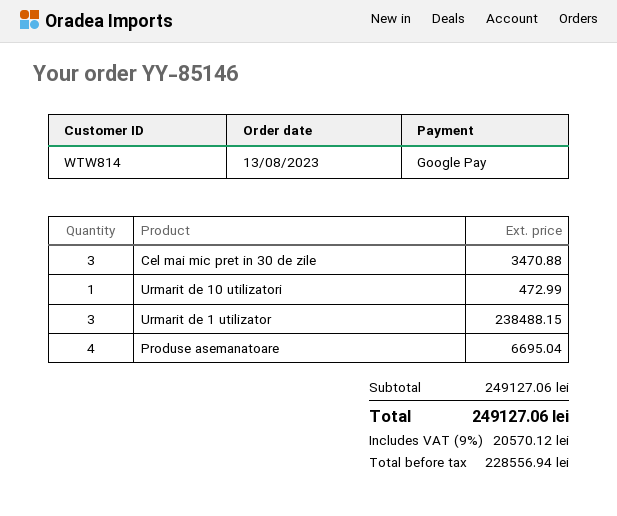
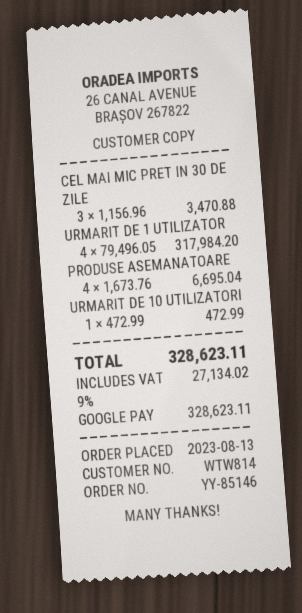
Urmarit de 1 utilizator: 3 for 238488.15 -> 4 for 317984.20
tax: 9% = 20570.12 -> 9% = 27134.02
total: 249127.06 -> 328623.11

